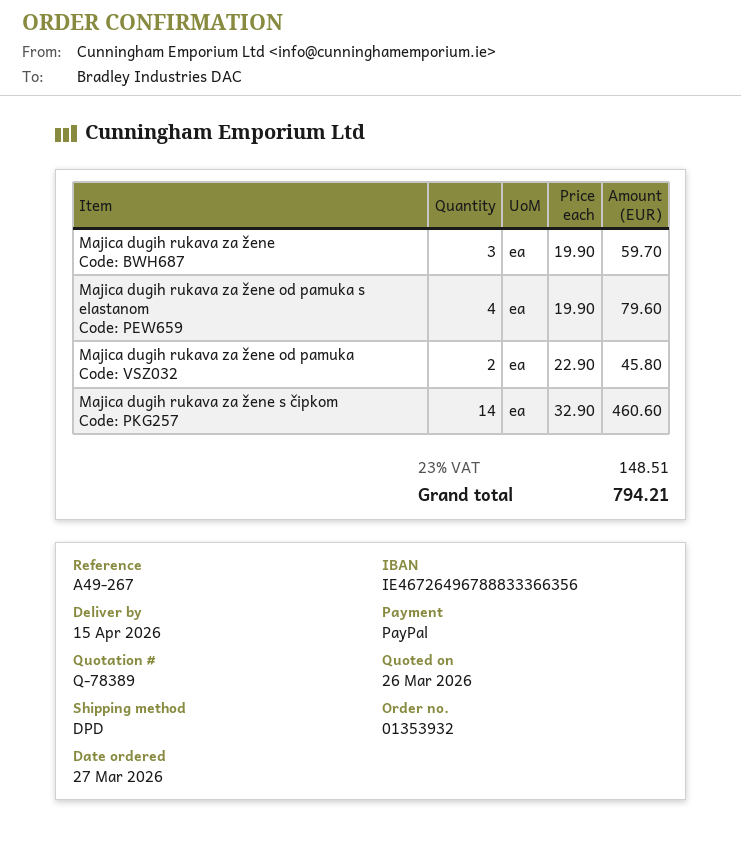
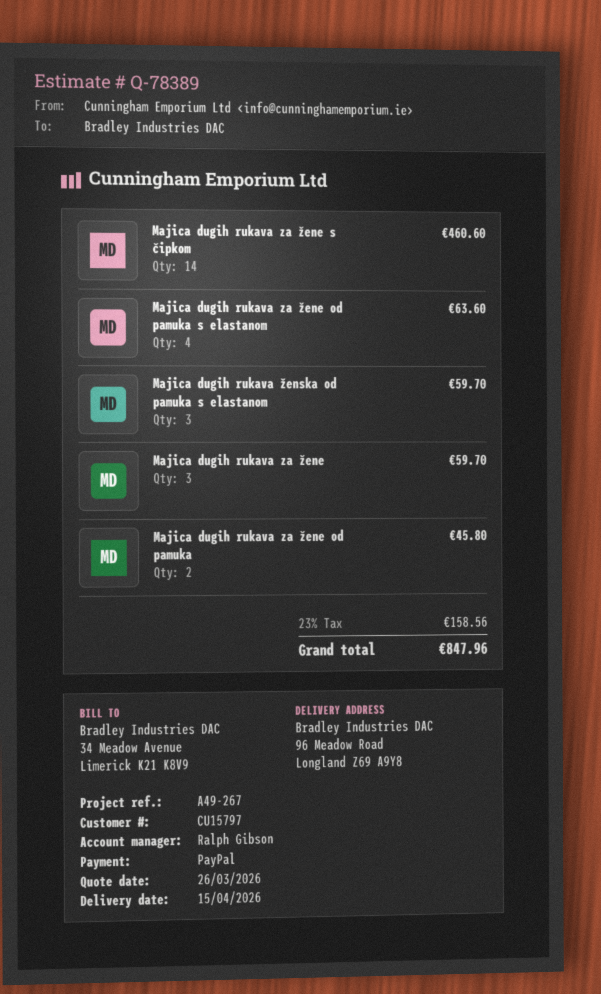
Majica dugih rukava za žene od pamuka s elastanom: 4 for 79.60 -> 4 for 63.60
Majica dugih rukava ženska od pamuka s elastanom: none -> 3 for 59.70
tax: 23% = 148.51 -> 23% = 158.56
total: 794.21 -> 847.96

